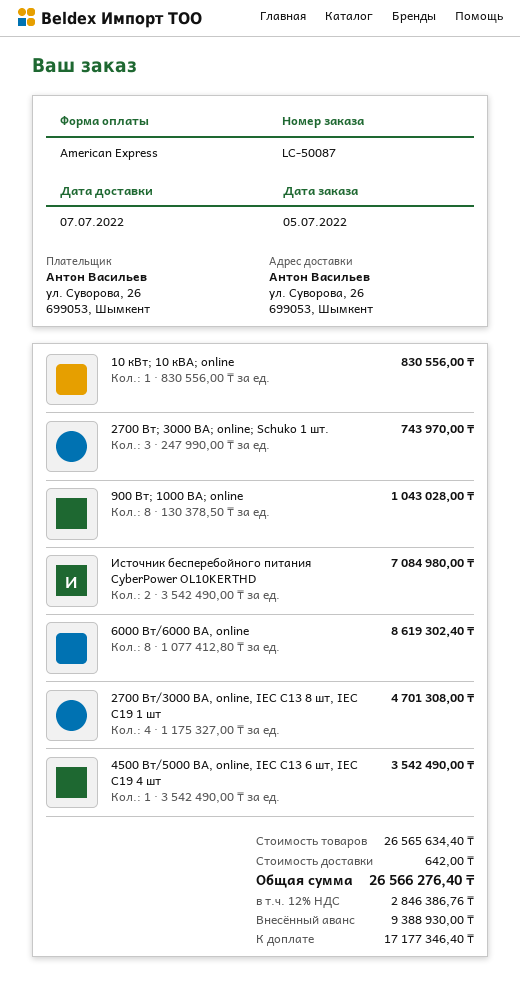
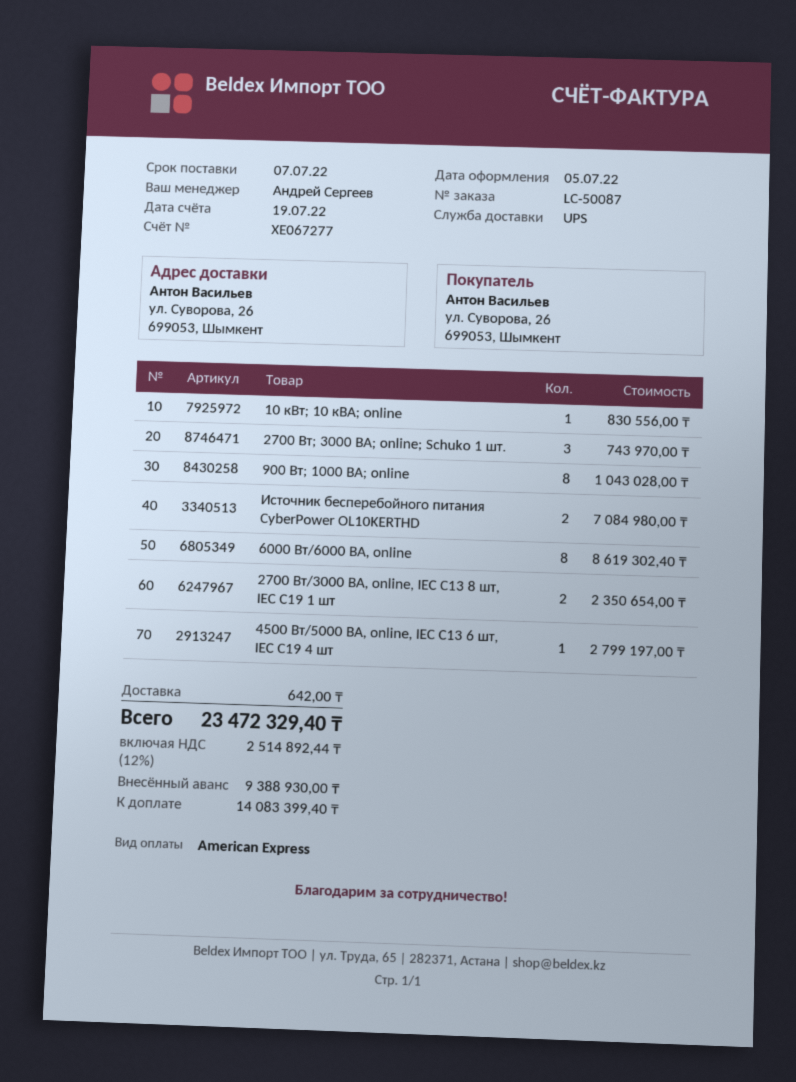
2700 Вт/3000 ВА, online, IEC C13 8 шт, IEC C19 1 шт: 4 for 4701308.00 -> 2 for 2350654.00
4500 Вт/5000 ВА, online, IEC C13 6 шт, IEC C19 4 шт: 1 for 3542490.00 -> 1 for 2799197.00
tax: 12% = 2846386.76 -> 12% = 2514892.44
total: 26566276.40 -> 23472329.40
balance: 17177346.40 -> 14083399.40

